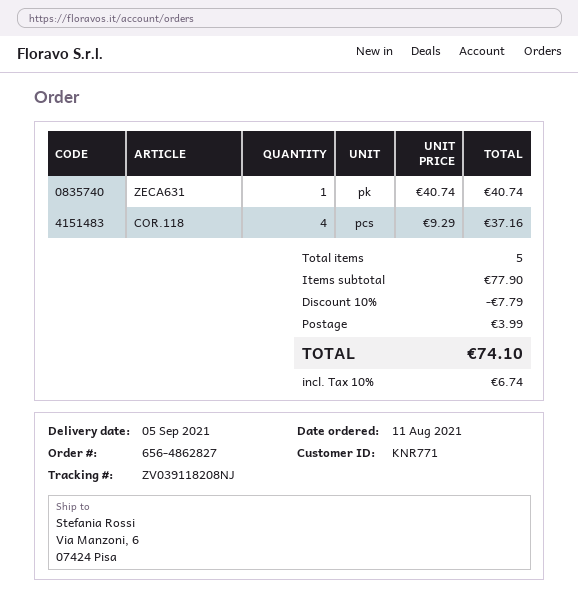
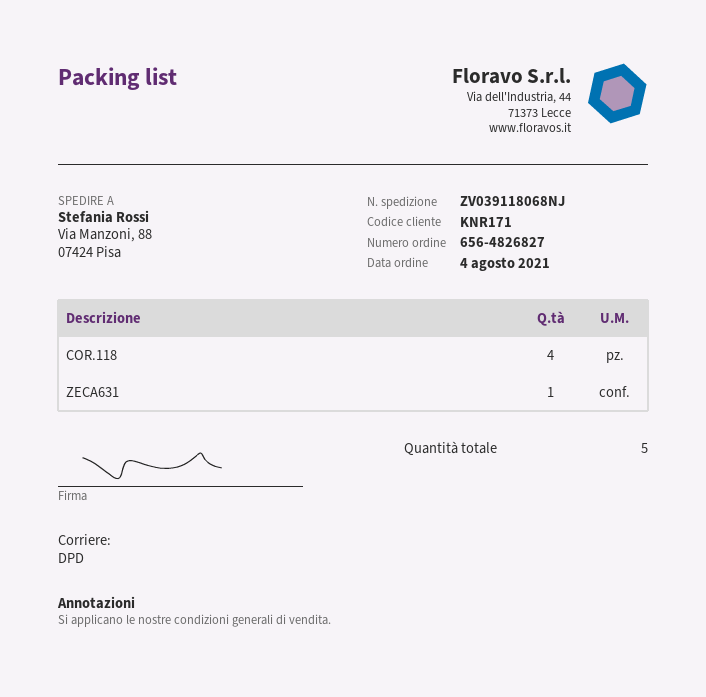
order number: 656-4862827 -> 656-4826827
order date: 2021-08-11 -> 2021-08-04
customer number: KNR771 -> KNR171
tracking number: ZV039118208NJ -> ZV039118068NJ
ship to: Via Manzoni, 6, 07424 Pisa -> Via Manzoni, 88, 07424 Pisa

